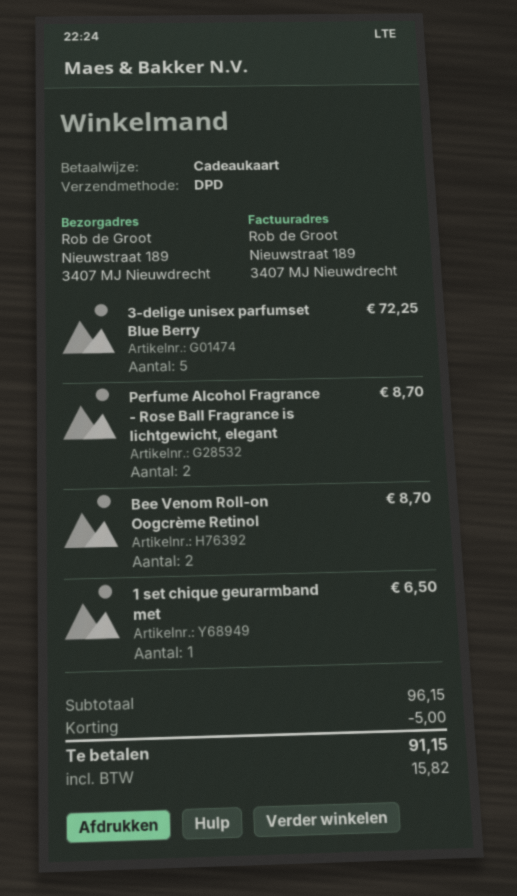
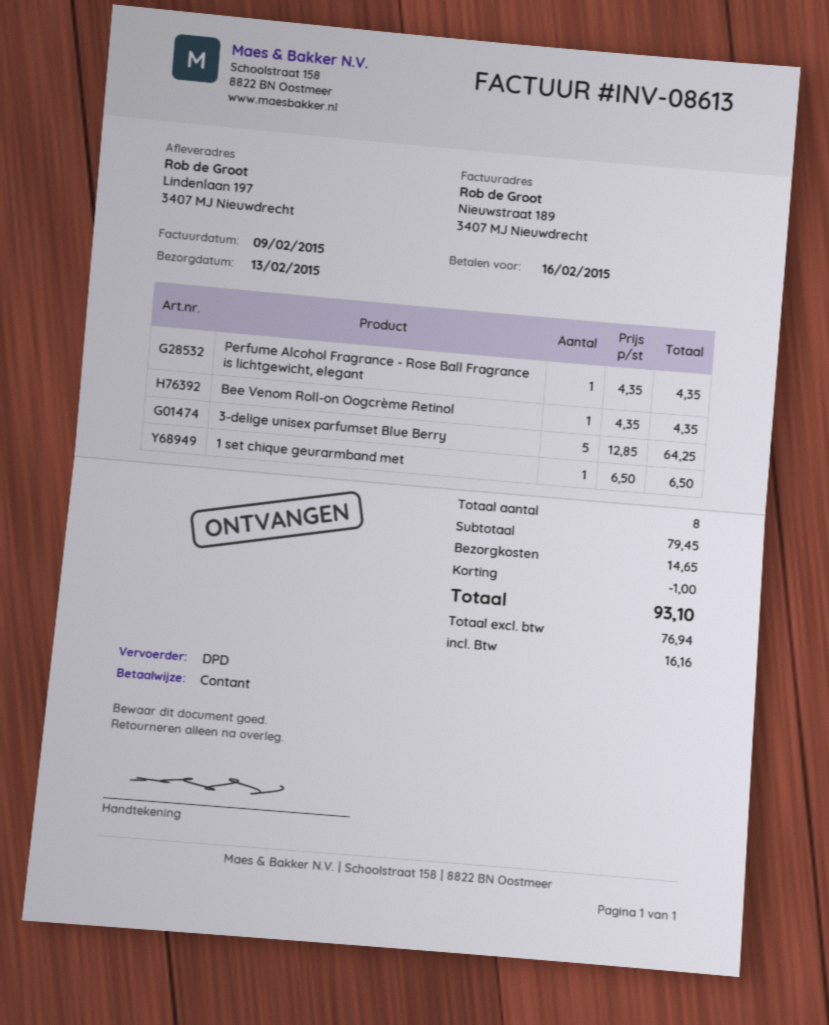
payment method: gift card -> cash
ship to: Nieuwstraat 189, 3407 MJ Nieuwdrecht -> Lindenlaan 197, 3407 MJ Nieuwdrecht
3-delige unisex parfumset Blue Berry: 5 for 72.25 -> 5 for 64.25
Perfume Alcohol Fragrance - Rose Ball Fragrance is lichtgewicht, elegant: 2 for 8.70 -> 1 for 4.35
Bee Venom Roll-on Oogcrème Retinol: 2 for 8.70 -> 1 for 4.35
subtotal: 96.15 -> 79.45
discount: 5.00 -> 1.00
shipping: none -> 14.65
tax: 15.82 -> 16.16
total: 91.15 -> 93.10

